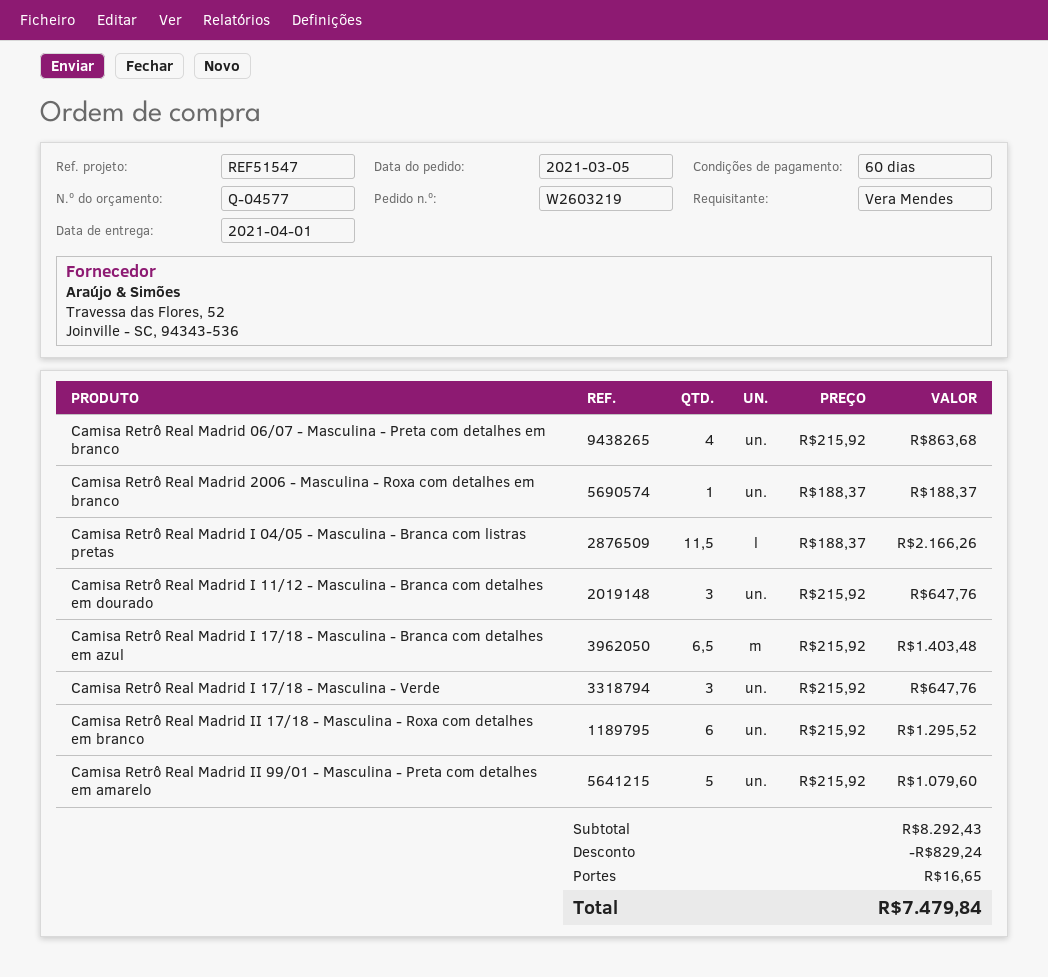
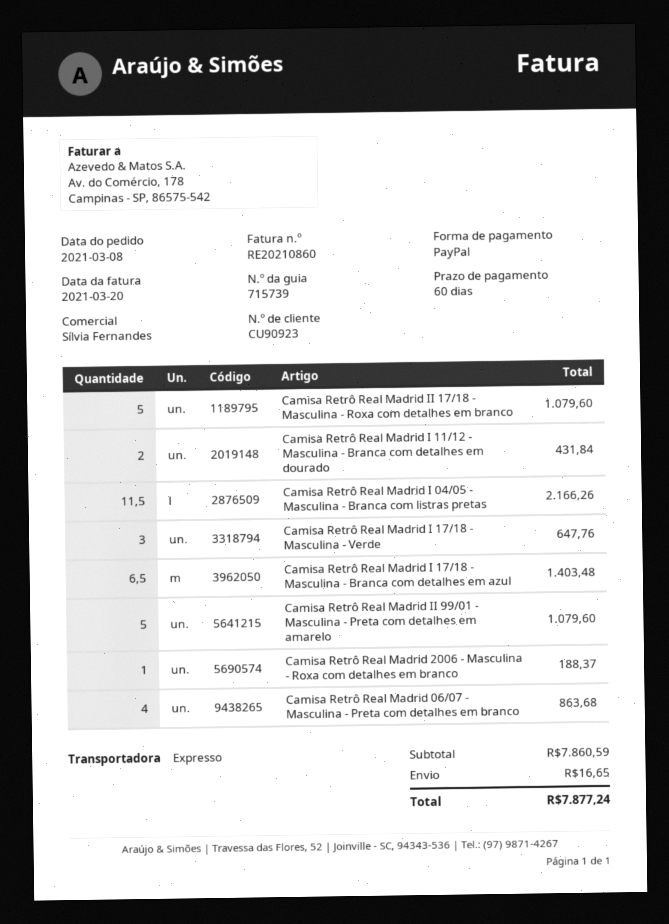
order date: 2021-03-05 -> 2021-03-08
Camisa Retrô Real Madrid I 11/12 - Masculina - Branca com detalhes em dourado: 3 for 647.76 -> 2 for 431.84
Camisa Retrô Real Madrid II 17/18 - Masculina - Roxa com detalhes em branco: 6 for 1295.52 -> 5 for 1079.60
subtotal: 8292.43 -> 7860.59
discount: 829.24 -> none
total: 7479.84 -> 7877.24

